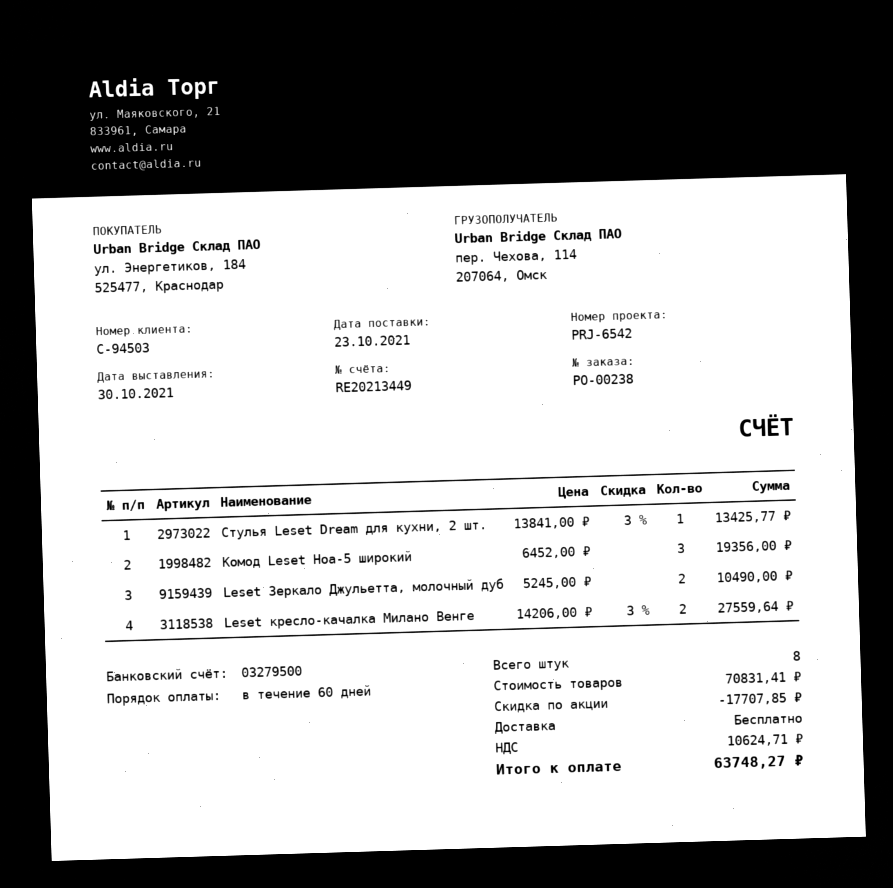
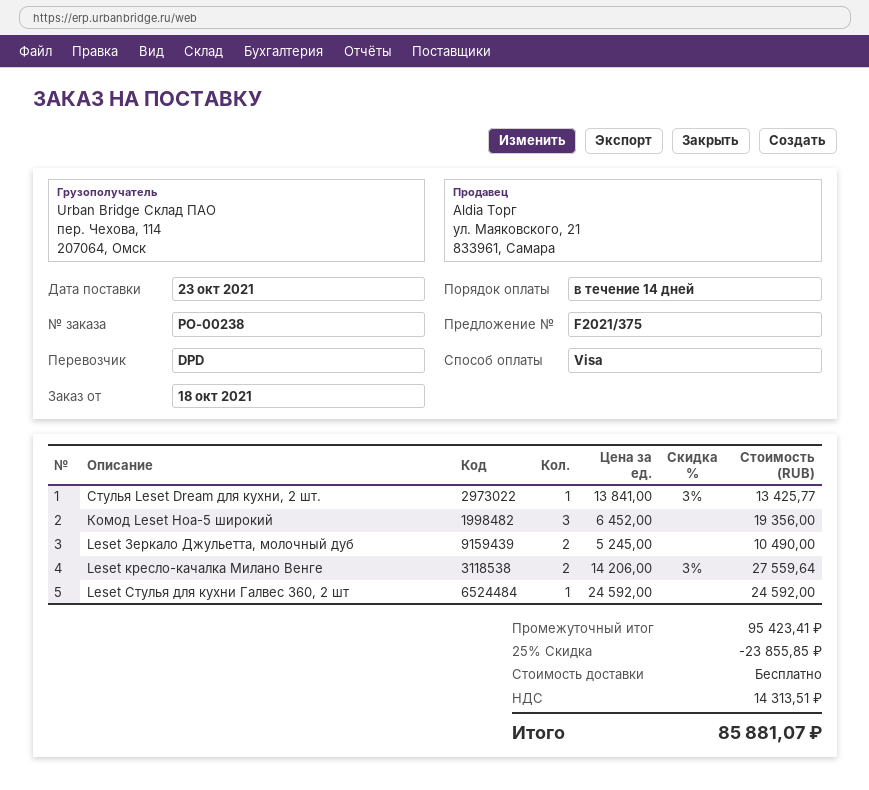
payment terms: 60 days -> 14 days
Leset Стулья для кухни Галвес 360, 2 шт: none -> 1 x 24592.00 = 24592.00
subtotal: 70831.41 -> 95423.41
discount: 17707.85 -> 23855.85
tax: 10624.71 -> 14313.51
total: 63748.27 -> 85881.07

